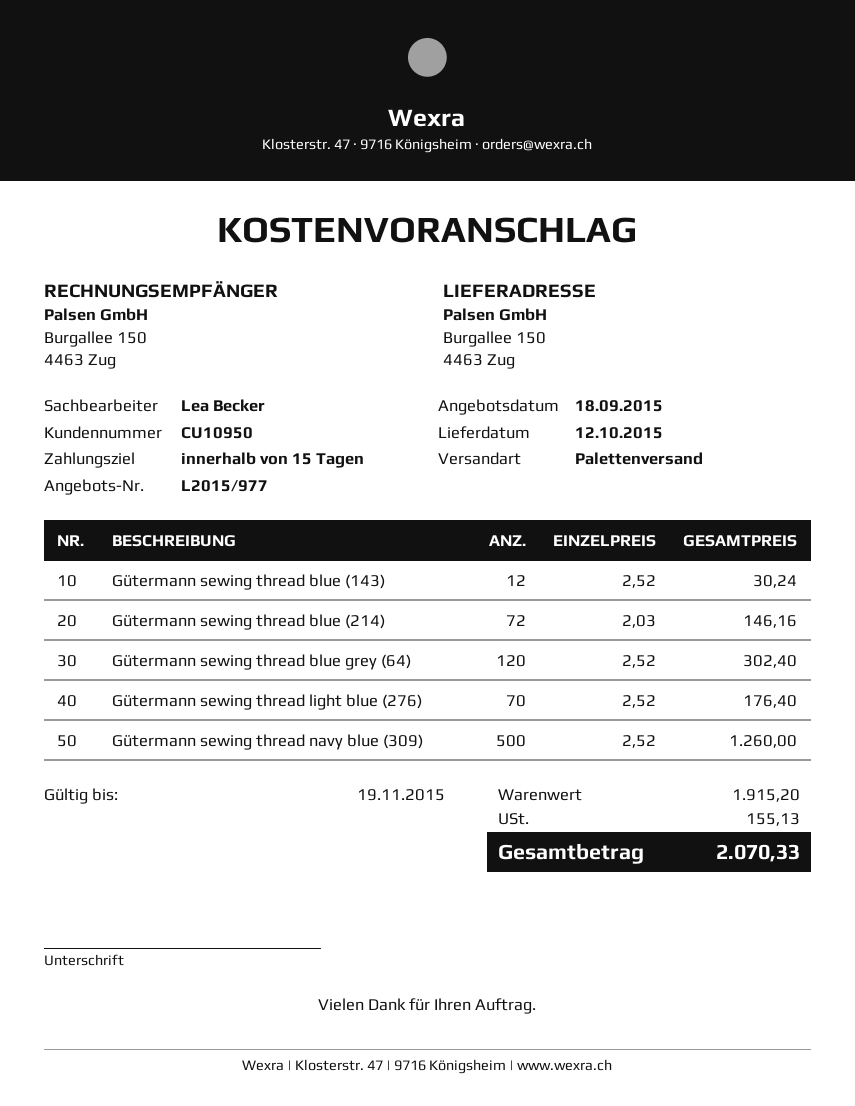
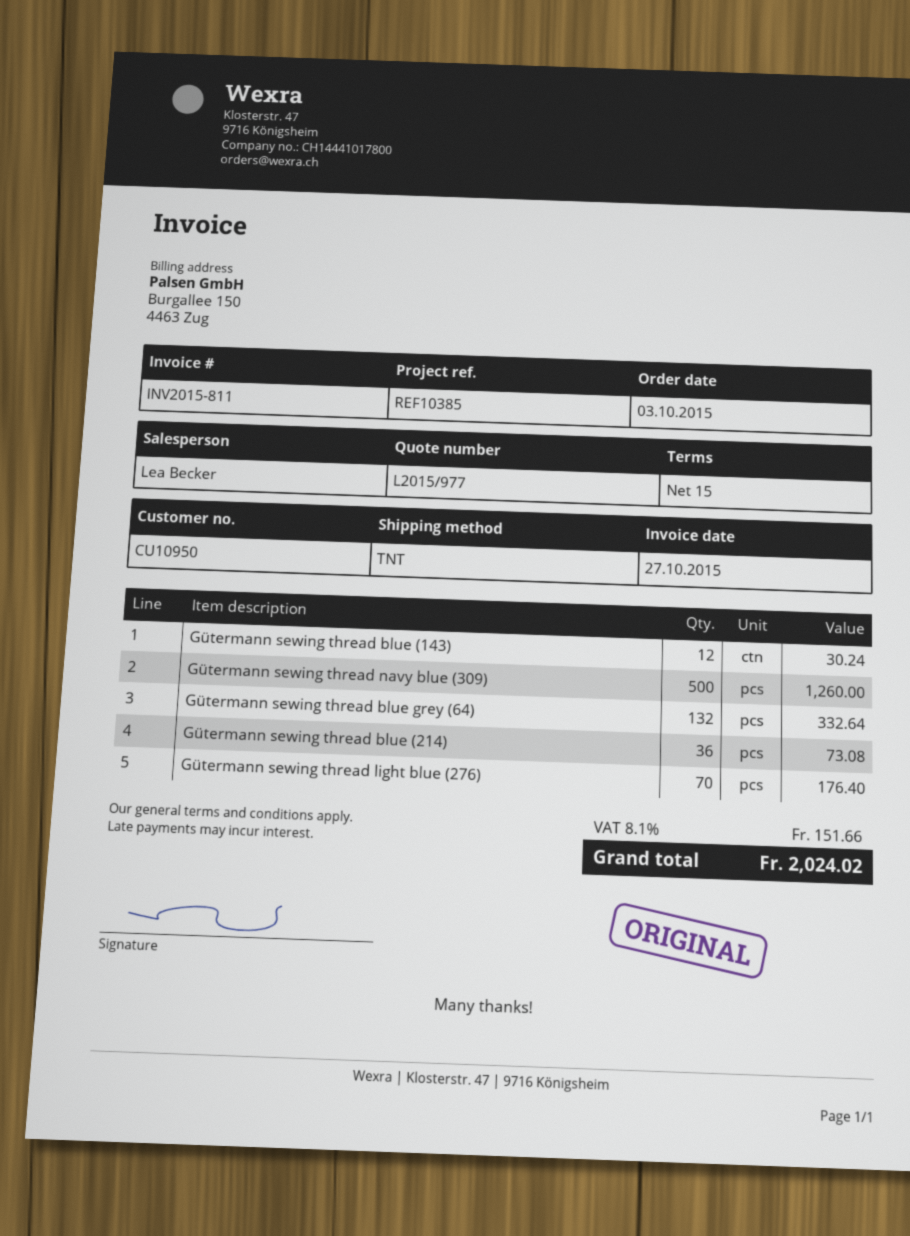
shipping method: pallet freight -> TNT
Gütermann sewing thread blue (214): 72 for 146.16 -> 36 for 73.08
Gütermann sewing thread blue grey (64): 120 for 302.40 -> 132 for 332.64
tax: 155.13 -> 151.66
total: 2070.33 -> 2024.02

